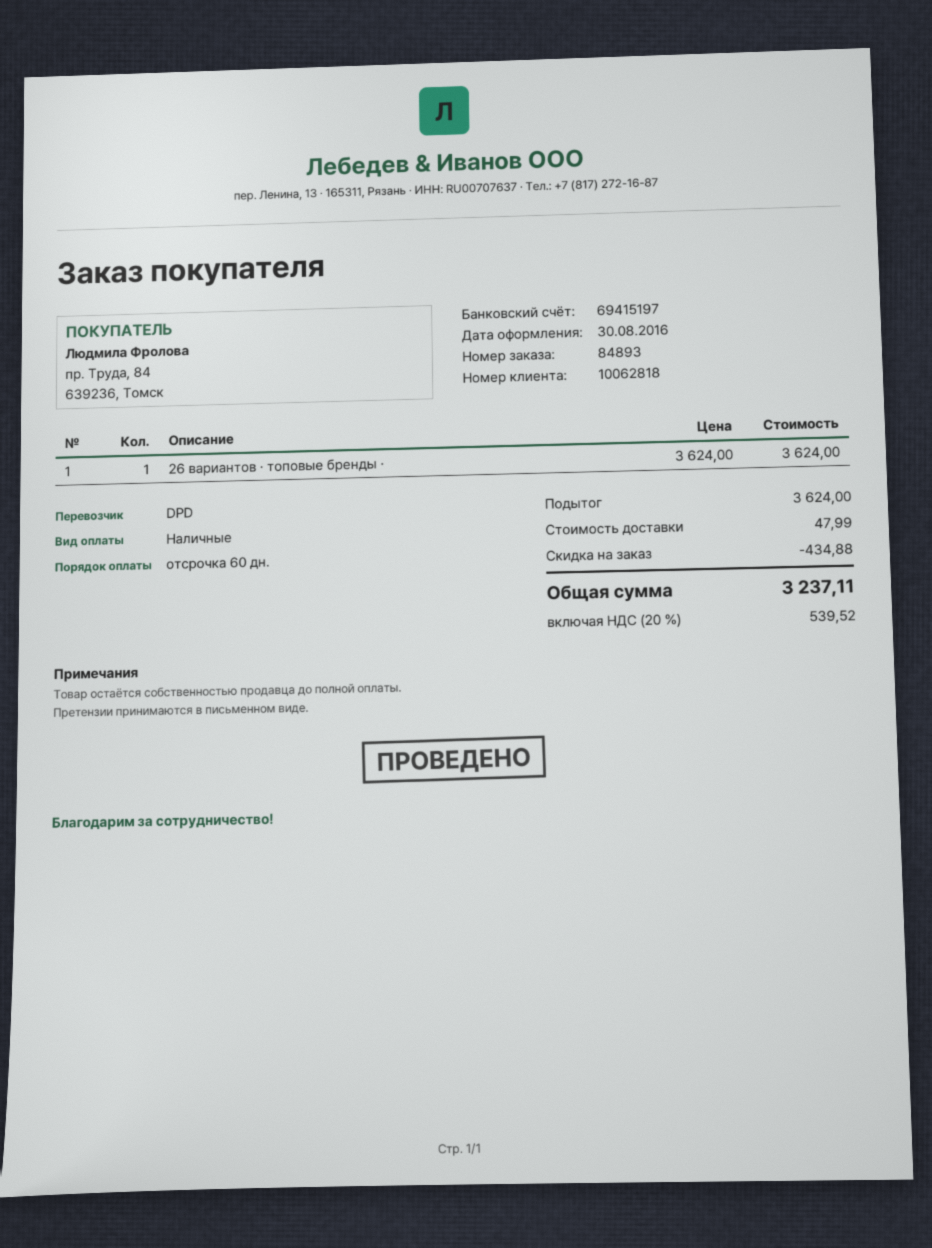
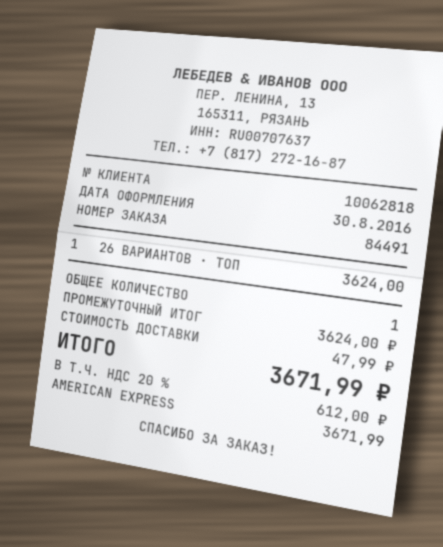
order number: 84893 -> 84491
payment method: cash -> American Express
discount: 434.88 -> none
tax: 20% = 539.52 -> 20% = 612.00
total: 3237.11 -> 3671.99

